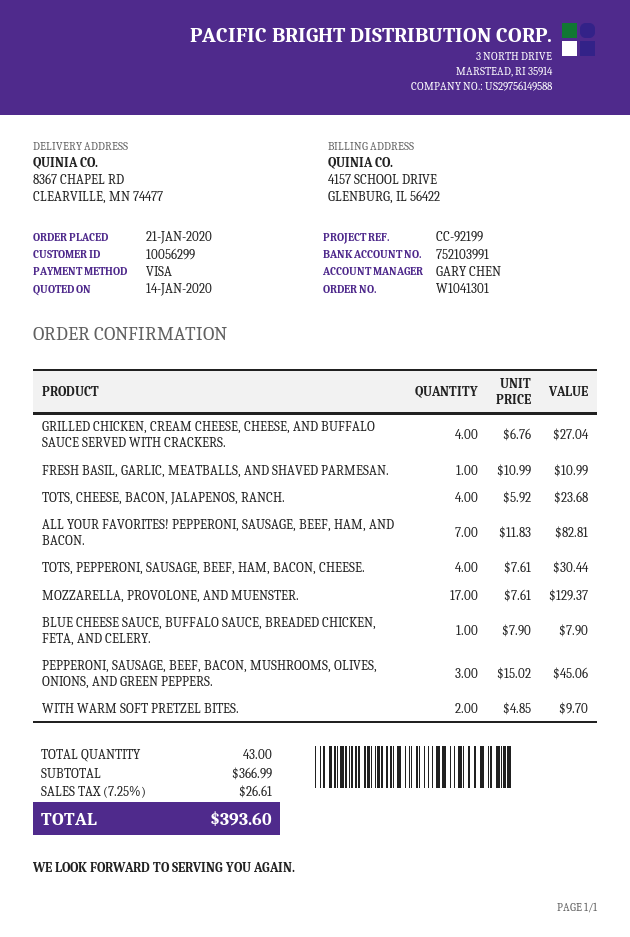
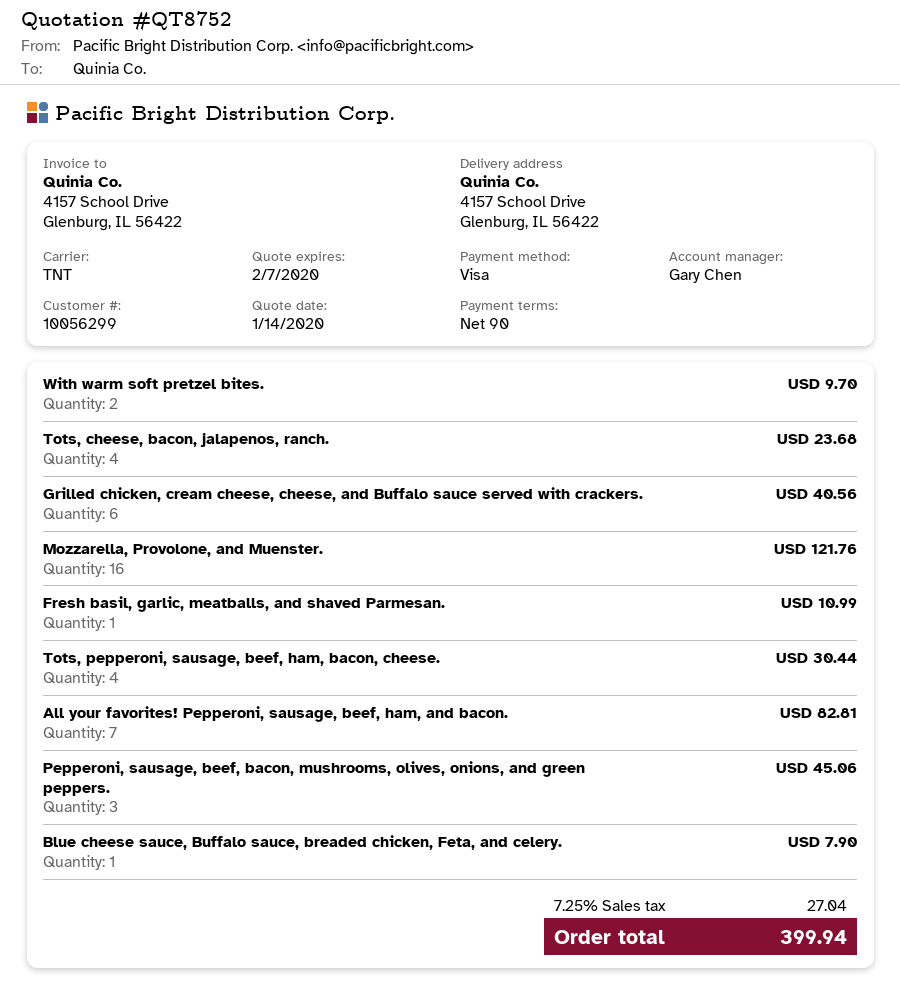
ship to: 8367 CHAPEL RD, CLEARVILLE, MN 74477 -> 4157 School Drive, Glenburg, IL 56422
GRILLED CHICKEN, CREAM CHEESE, CHEESE, AND BUFFALO SAUCE SERVED WITH CRACKERS.: 4 for 27.04 -> 6 for 40.56
MOZZARELLA, PROVOLONE, AND MUENSTER.: 17 for 129.37 -> 16 for 121.76
tax: 7.25% = 26.61 -> 7.25% = 27.04
total: 393.60 -> 399.94

